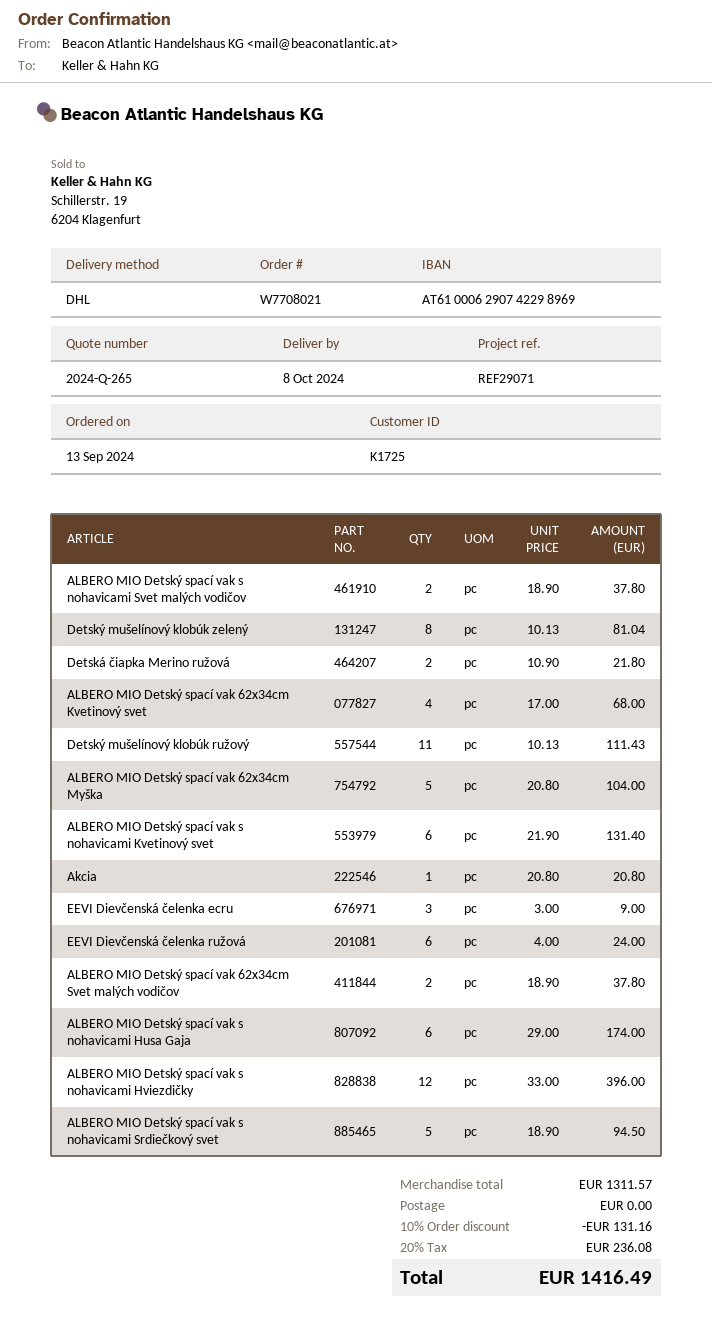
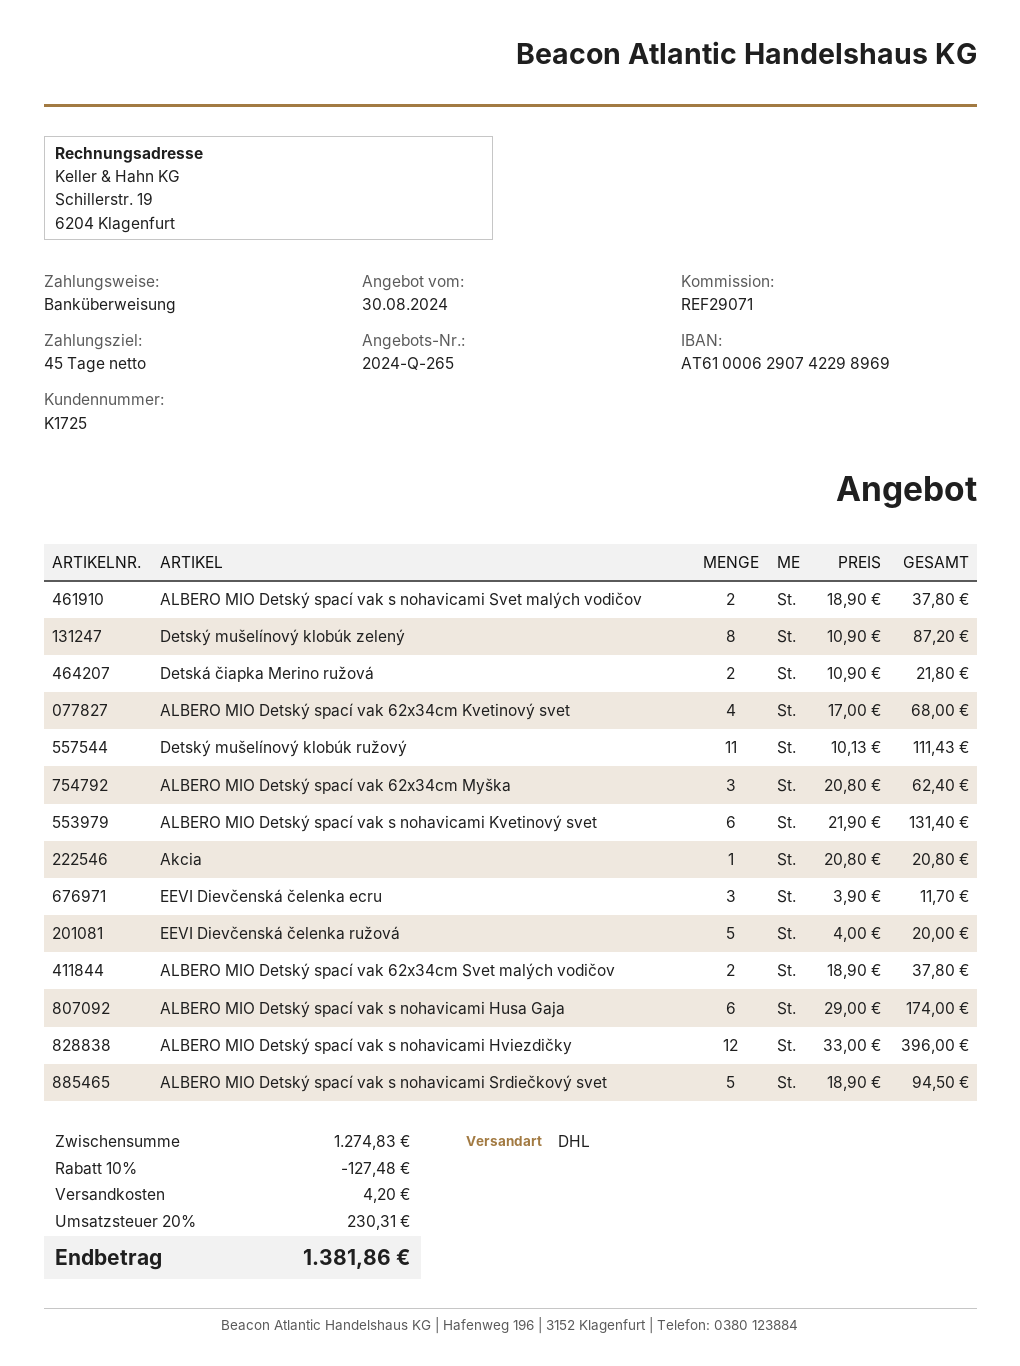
Detský mušelínový klobúk zelený: 8 x 10.13 = 81.04 -> 8 x 10.90 = 87.20
ALBERO MIO Detský spací vak 62x34cm Myška: 5 x 20.80 = 104.00 -> 3 x 20.80 = 62.40
EEVI Dievčenská čelenka ecru: 3 x 3.00 = 9.00 -> 3 x 3.90 = 11.70
EEVI Dievčenská čelenka ružová: 6 x 4.00 = 24.00 -> 5 x 4.00 = 20.00
subtotal: 1311.57 -> 1274.83
discount: 10% = 131.16 -> 10% = 127.48
shipping: 0.00 -> 4.20
tax: 20% = 236.08 -> 20% = 230.31
total: 1416.49 -> 1381.86

